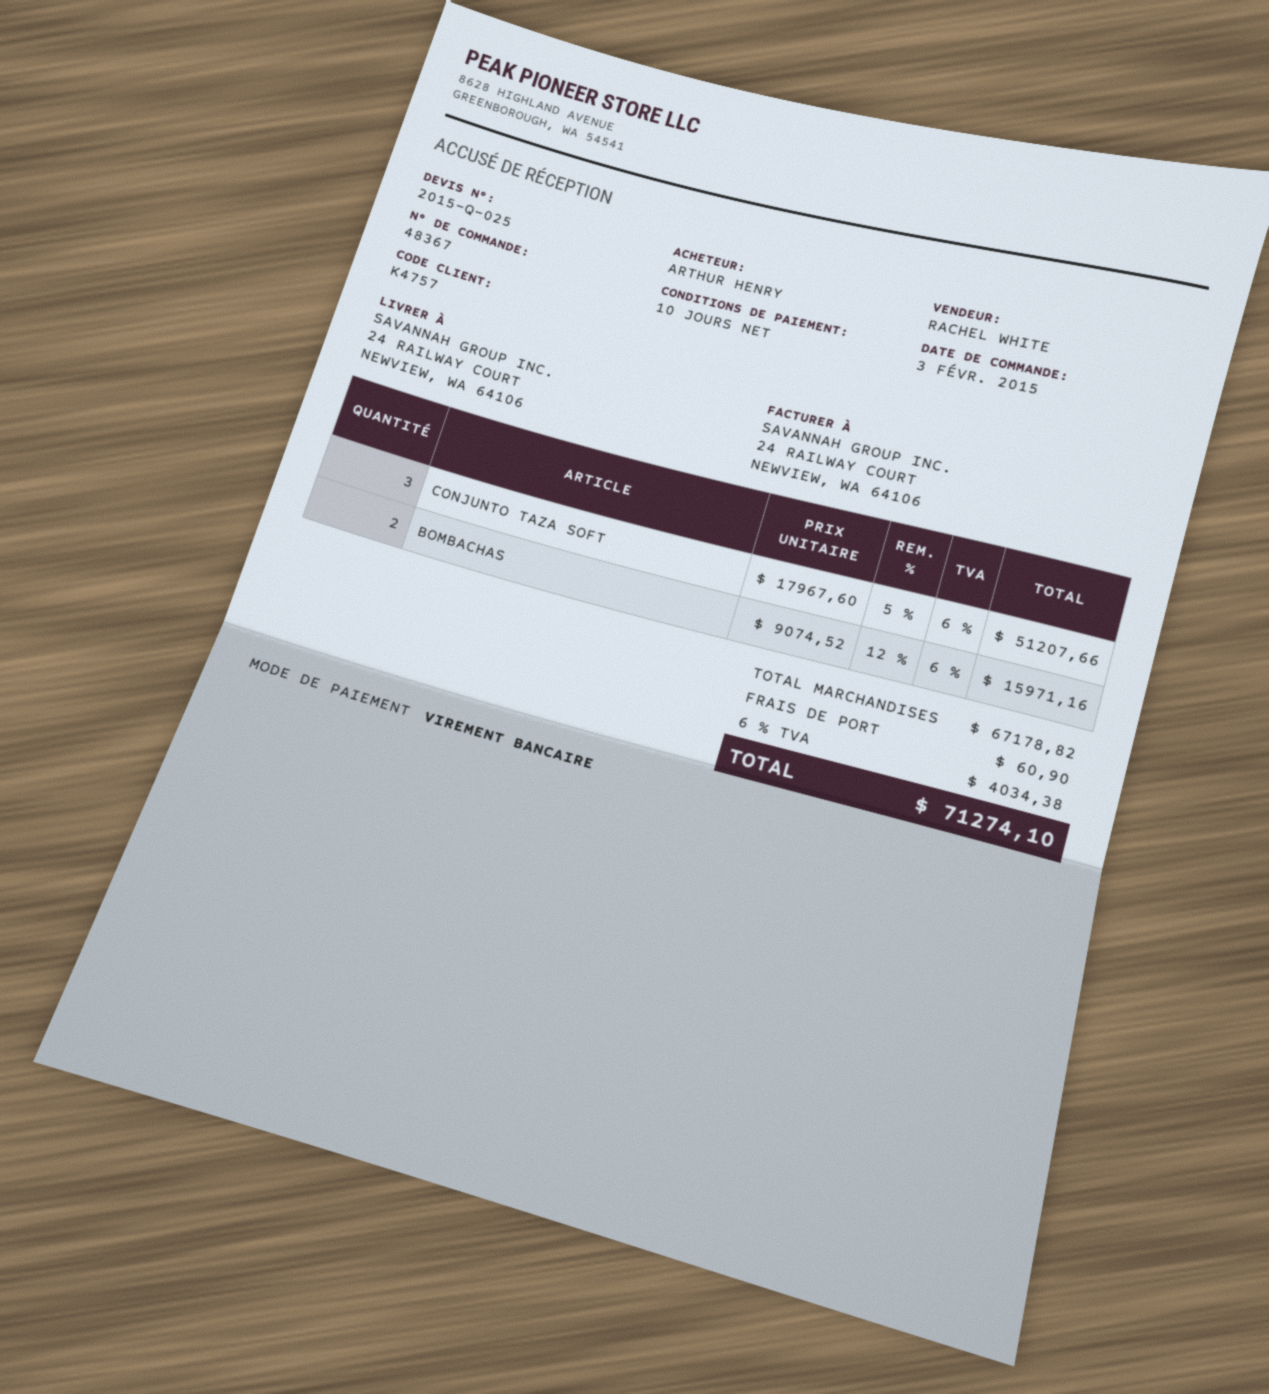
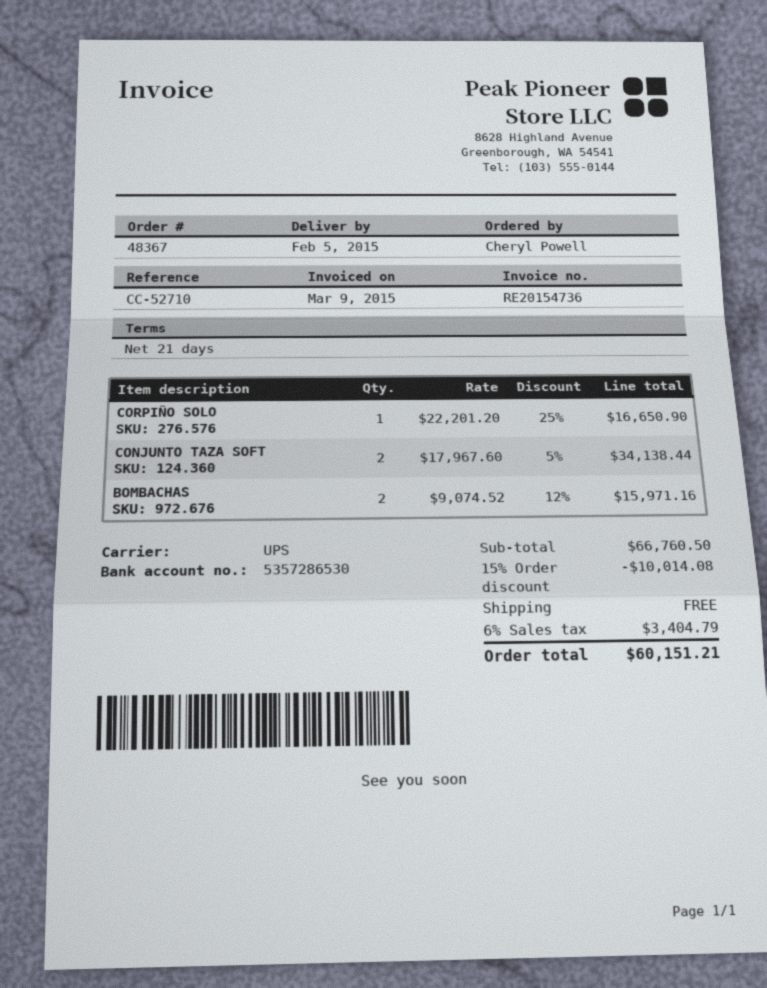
payment terms: 10 days -> 21 days
ordered by: ARTHUR HENRY -> Cheryl Powell
CONJUNTO TAZA SOFT: 3 x 17967.60 - 5% = 51207.66 -> 2 x 17967.60 - 5% = 34138.44
CORPIÑO SOLO: none -> 1 x 22201.20 - 25% = 16650.90
subtotal: 67178.82 -> 66760.50
discount: none -> 15% = 10014.08
shipping: 60.90 -> 0.00
tax: 6% = 4034.38 -> 6% = 3404.79
total: 71274.10 -> 60151.21

